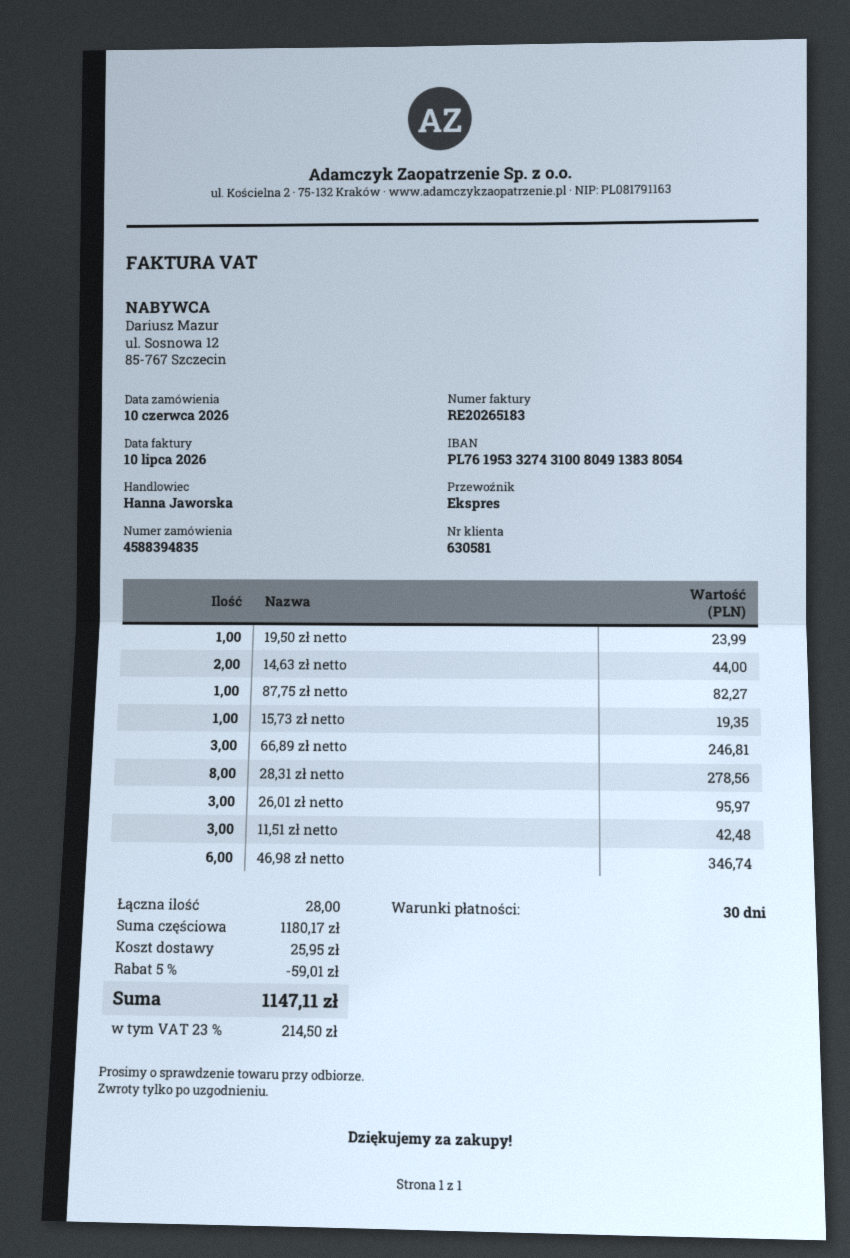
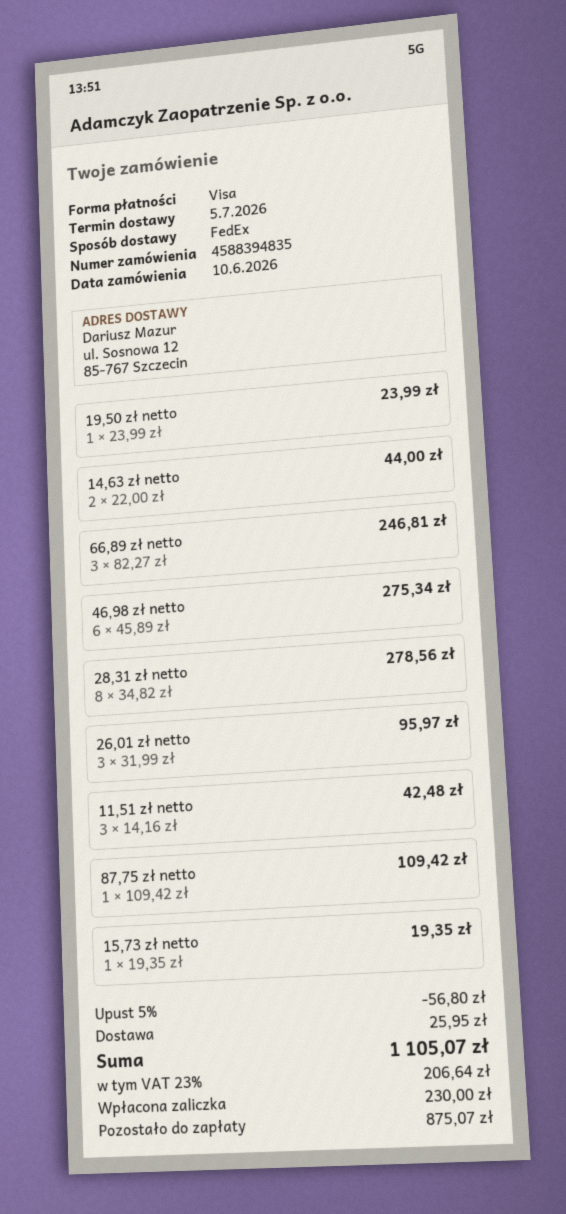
shipping method: express -> FedEx
87,75 zł netto: 1 for 82.27 -> 1 for 109.42
46,98 zł netto: 6 for 346.74 -> 6 for 275.34
discount: 5% = 59.01 -> 5% = 56.80
tax: 23% = 214.50 -> 23% = 206.64
total: 1147.11 -> 1105.07

